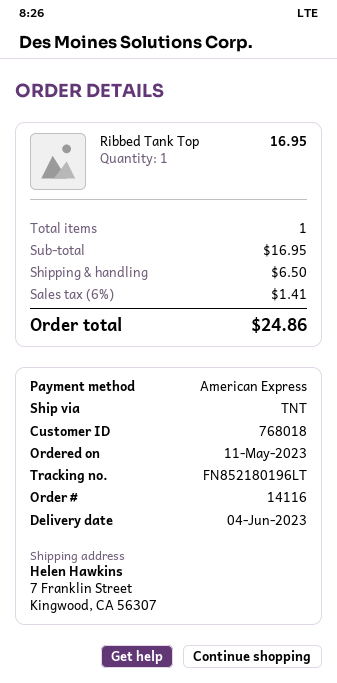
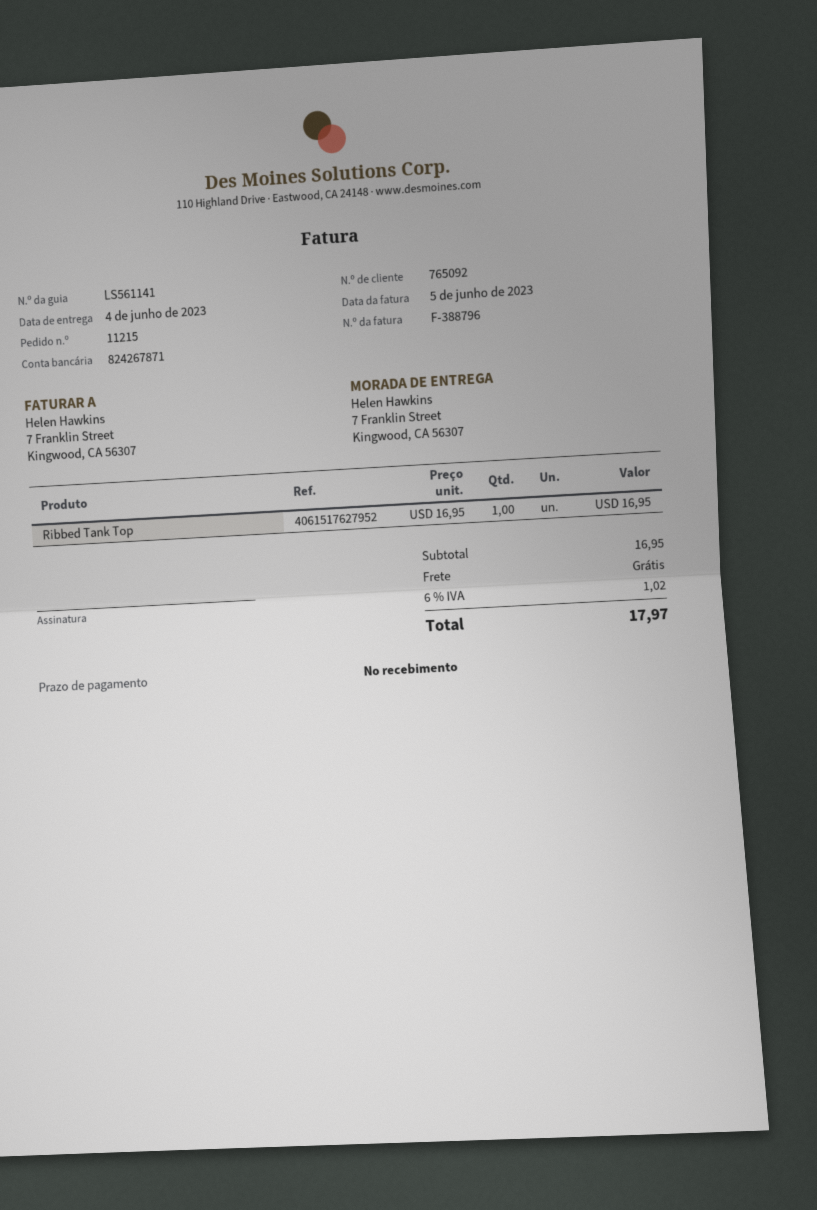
order number: 14116 -> 11215
customer number: 768018 -> 765092
shipping: 6.50 -> 0.00
tax: 6% = 1.41 -> 6% = 1.02
total: 24.86 -> 17.97

